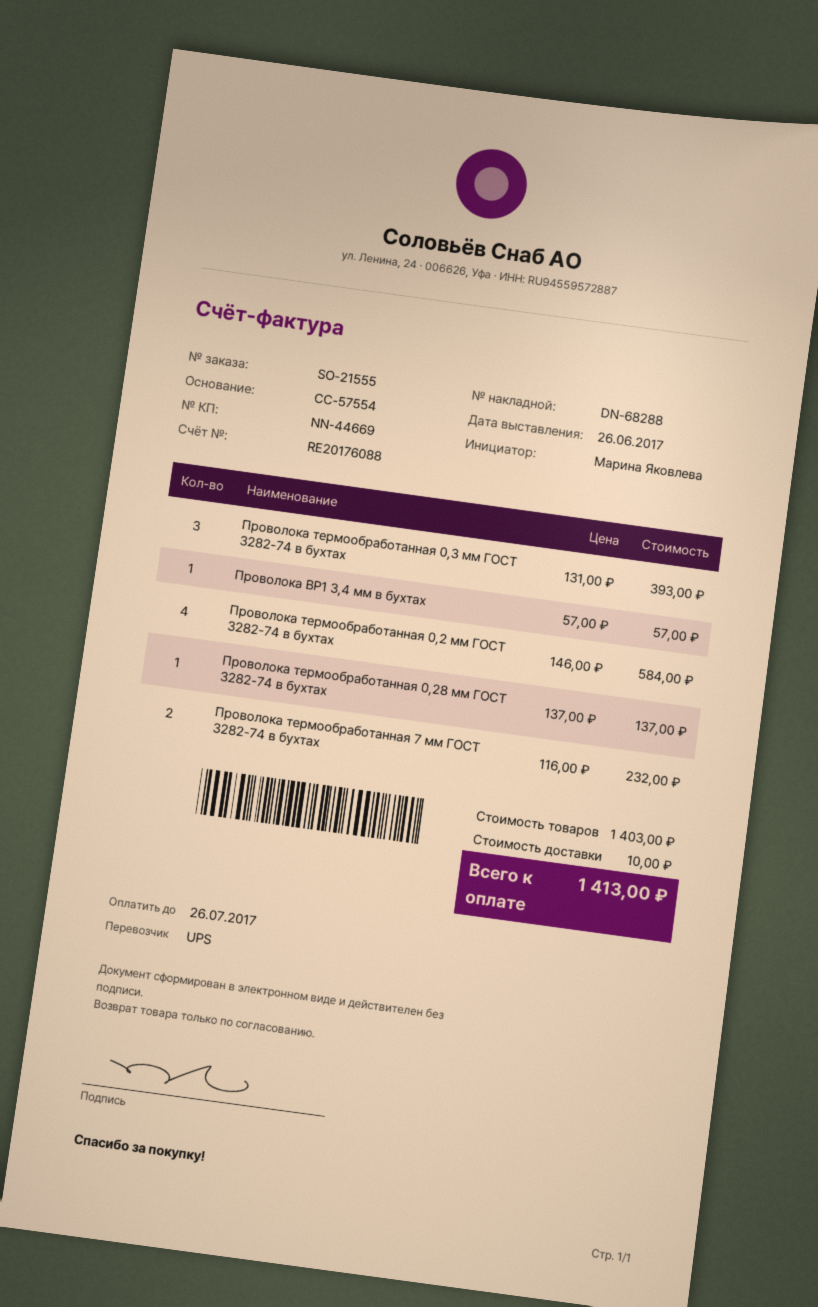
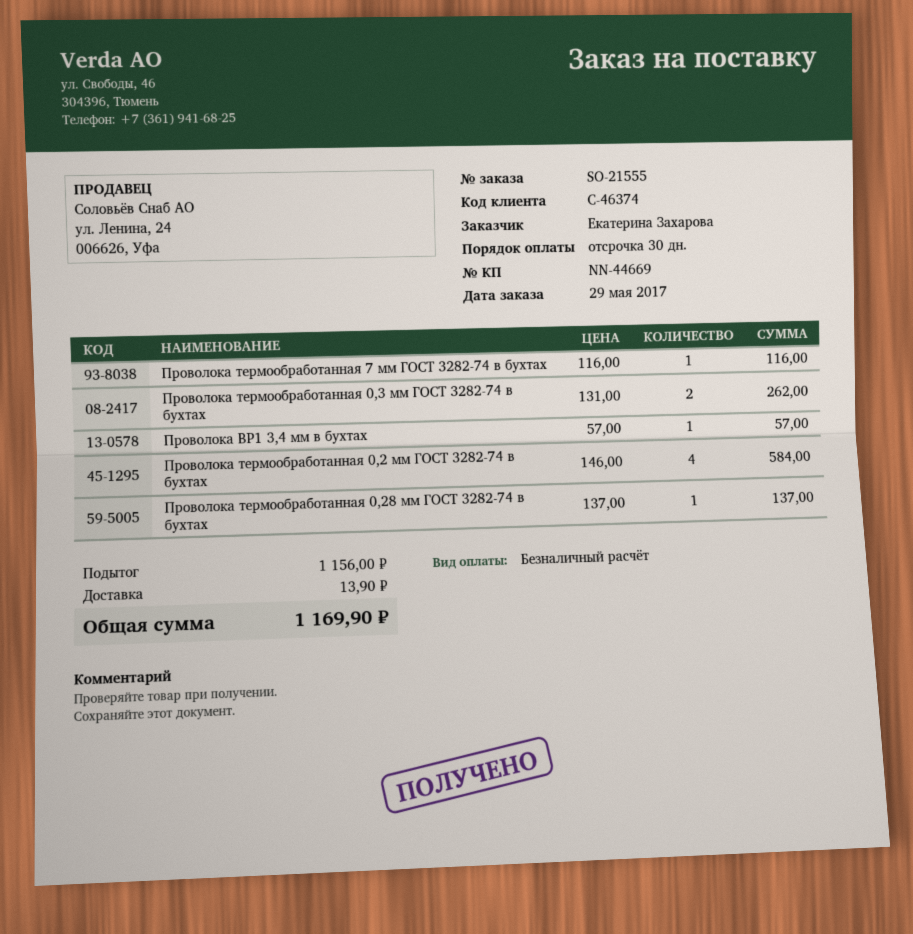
ordered by: Марина Яковлева -> Екатерина Захарова
Проволока термообработанная 0,3 мм ГОСТ 3282-74 в бухтах: 3 x 131.00 = 393.00 -> 2 x 131.00 = 262.00
Проволока термообработанная 7 мм ГОСТ 3282-74 в бухтах: 2 x 116.00 = 232.00 -> 1 x 116.00 = 116.00
subtotal: 1403.00 -> 1156.00
shipping: 10.00 -> 13.90
total: 1413.00 -> 1169.90

